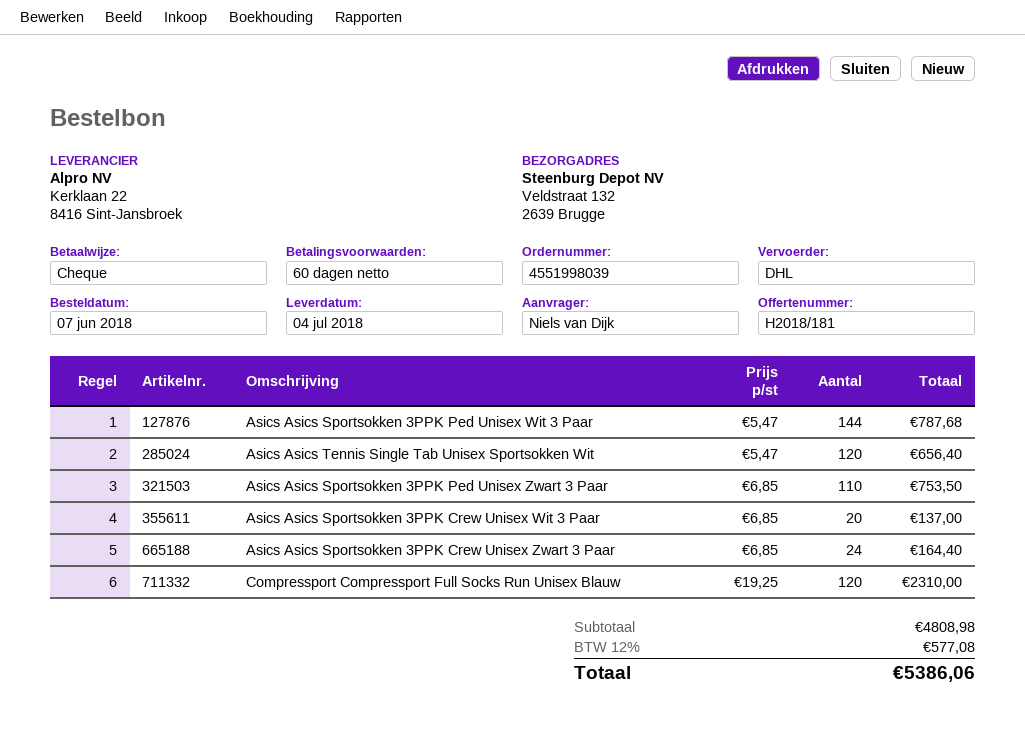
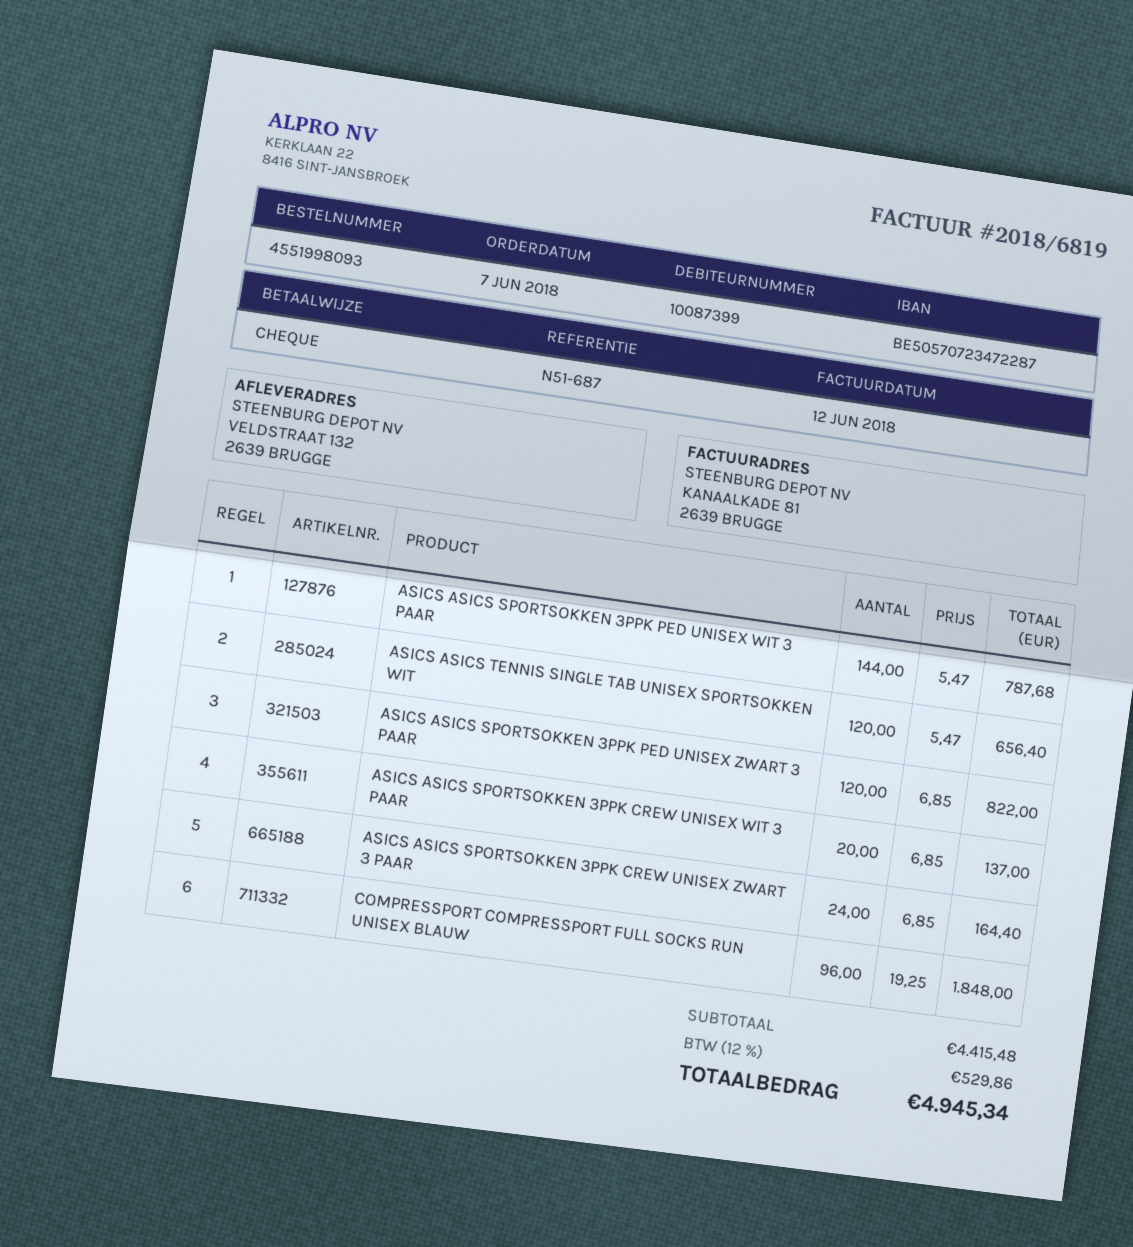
order number: 4551998039 -> 4551998093
Asics Asics Sportsokken 3PPK Ped Unisex Zwart 3 Paar: 110 x 6.85 = 753.50 -> 120 x 6.85 = 822.00
Compressport Compressport Full Socks Run Unisex Blauw: 120 x 19.25 = 2310.00 -> 96 x 19.25 = 1848.00
subtotal: 4808.98 -> 4415.48
tax: 12% = 577.08 -> 12% = 529.86
total: 5386.06 -> 4945.34

